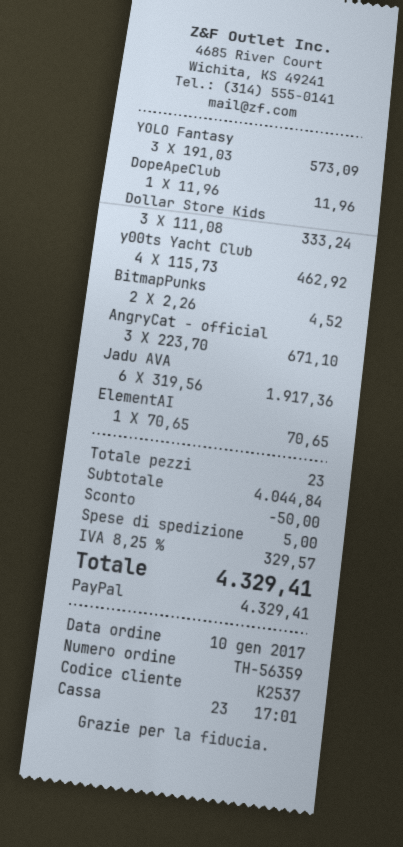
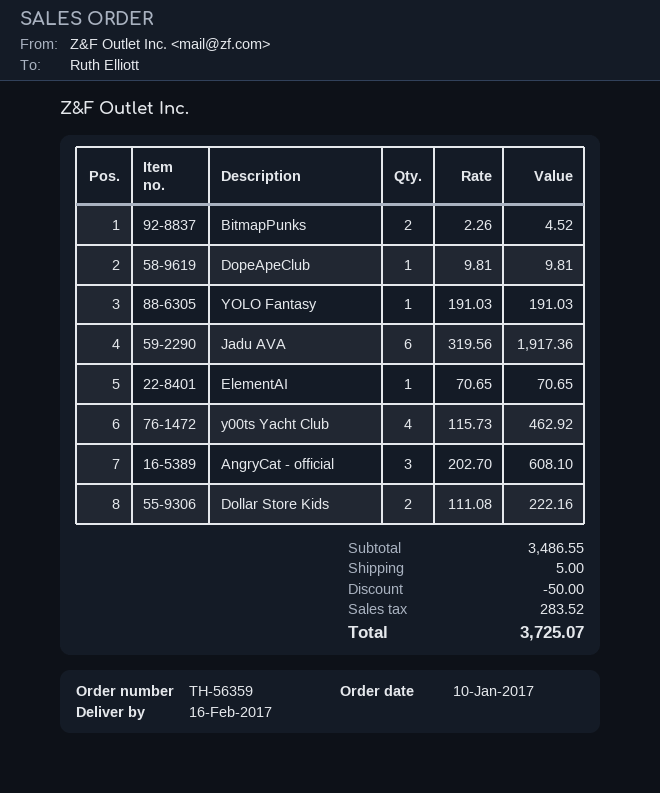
YOLO Fantasy: 3 x 191.03 = 573.09 -> 1 x 191.03 = 191.03
DopeApeClub: 1 x 11.96 = 11.96 -> 1 x 9.81 = 9.81
Dollar Store Kids: 3 x 111.08 = 333.24 -> 2 x 111.08 = 222.16
AngryCat - official: 3 x 223.70 = 671.10 -> 3 x 202.70 = 608.10
subtotal: 4044.84 -> 3486.55
tax: 329.57 -> 283.52
total: 4329.41 -> 3725.07

